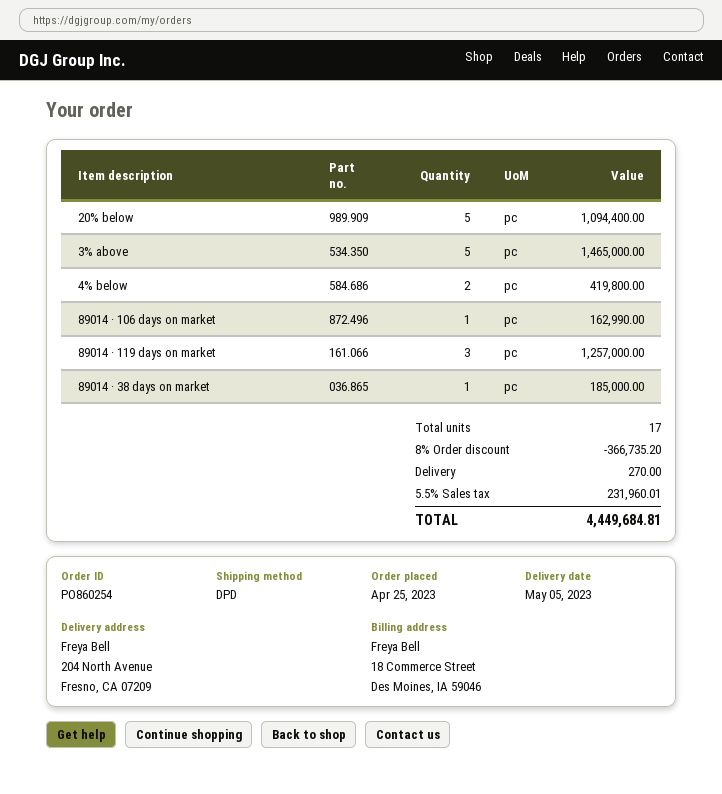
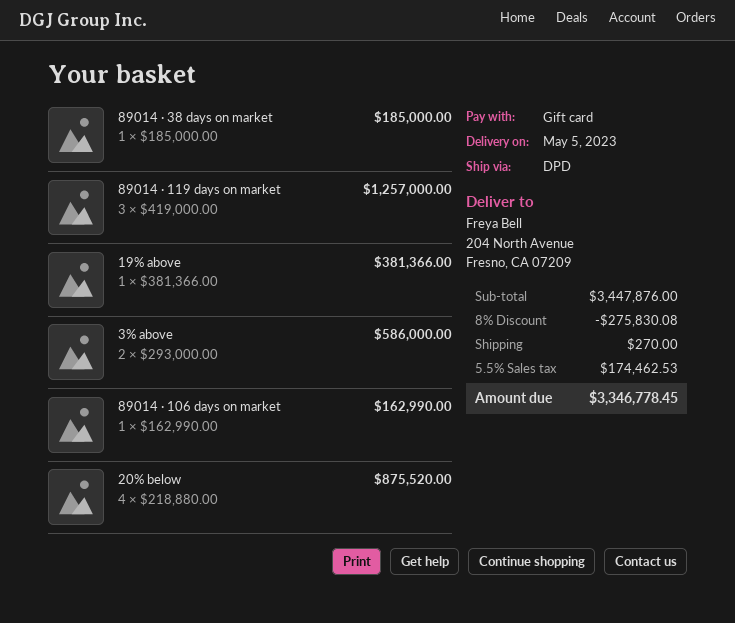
20% below: 5 for 1094400.00 -> 4 for 875520.00
3% above: 5 for 1465000.00 -> 2 for 586000.00
4% below: 2 for 419800.00 -> none
19% above: none -> 1 for 381366.00
discount: 8% = 366735.20 -> 8% = 275830.08
tax: 5.5% = 231960.01 -> 5.5% = 174462.53
total: 4449684.81 -> 3346778.45

